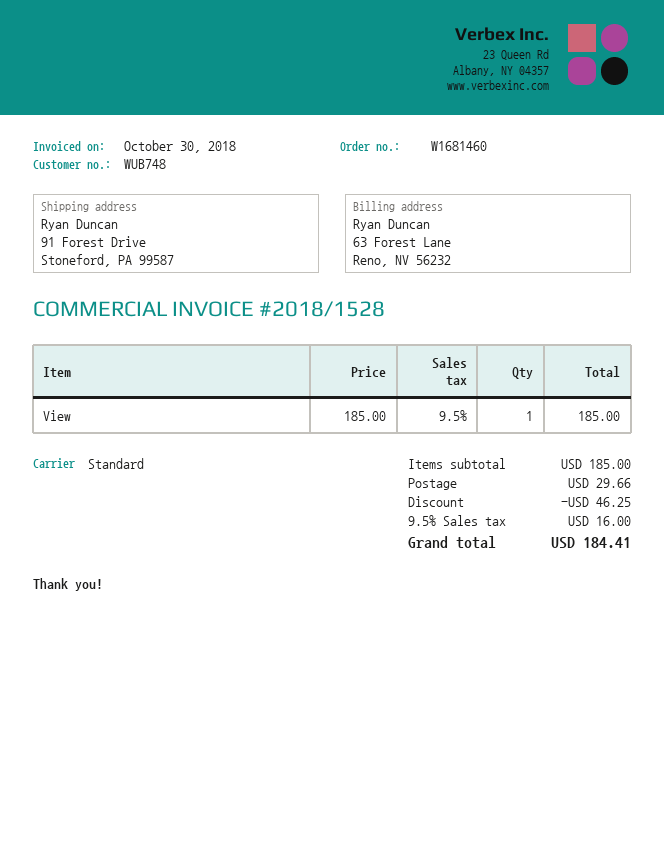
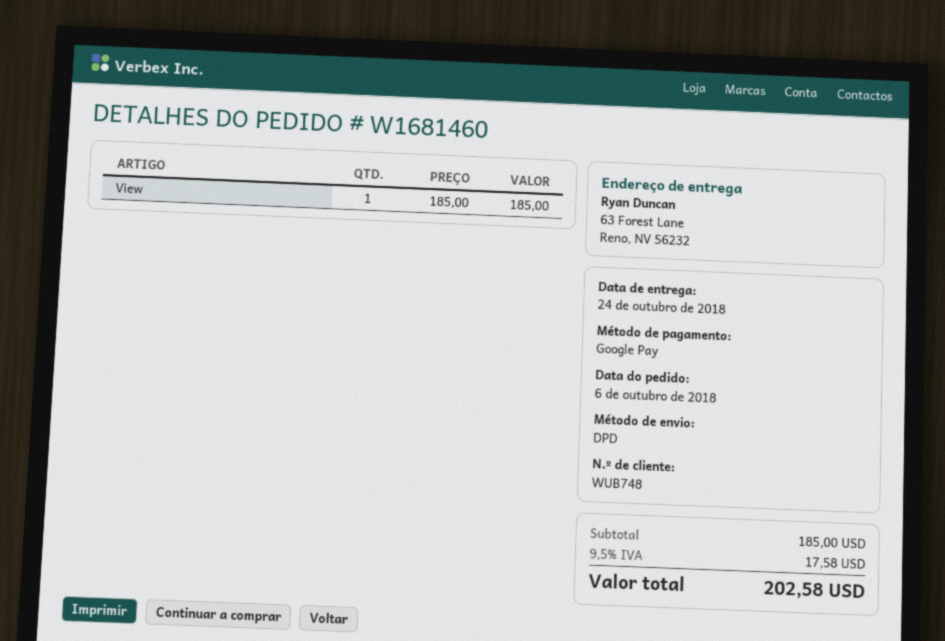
shipping method: standard -> DPD
ship to: 91 Forest Drive, Stoneford, PA 99587 -> 63 Forest Lane, Reno, NV 56232
discount: 46.25 -> none
shipping: 29.66 -> none
tax: 9.5% = 16.00 -> 9.5% = 17.58
total: 184.41 -> 202.58

